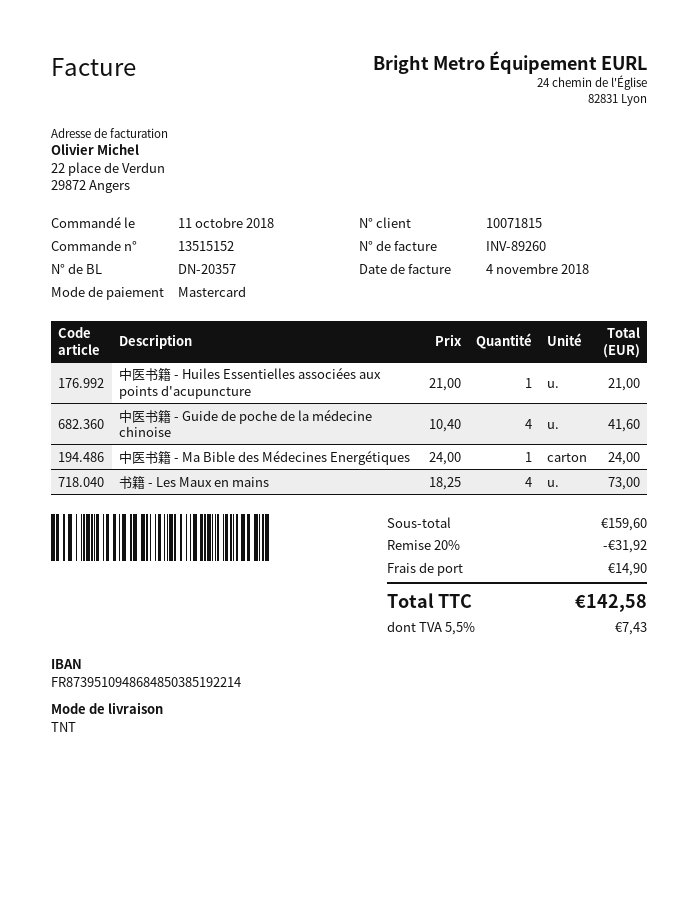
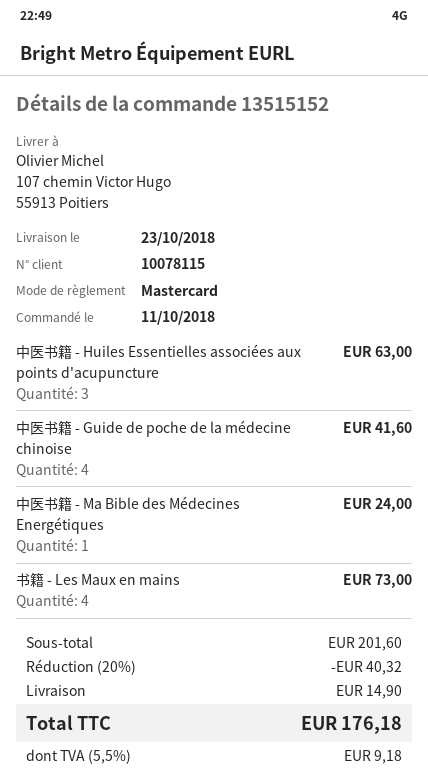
customer number: 10071815 -> 10078115
中医书籍 - Huiles Essentielles associées aux points d'acupuncture: 1 for 21.00 -> 3 for 63.00
subtotal: 159.60 -> 201.60
discount: 20% = 31.92 -> 20% = 40.32
tax: 5.5% = 7.43 -> 5.5% = 9.18
total: 142.58 -> 176.18

